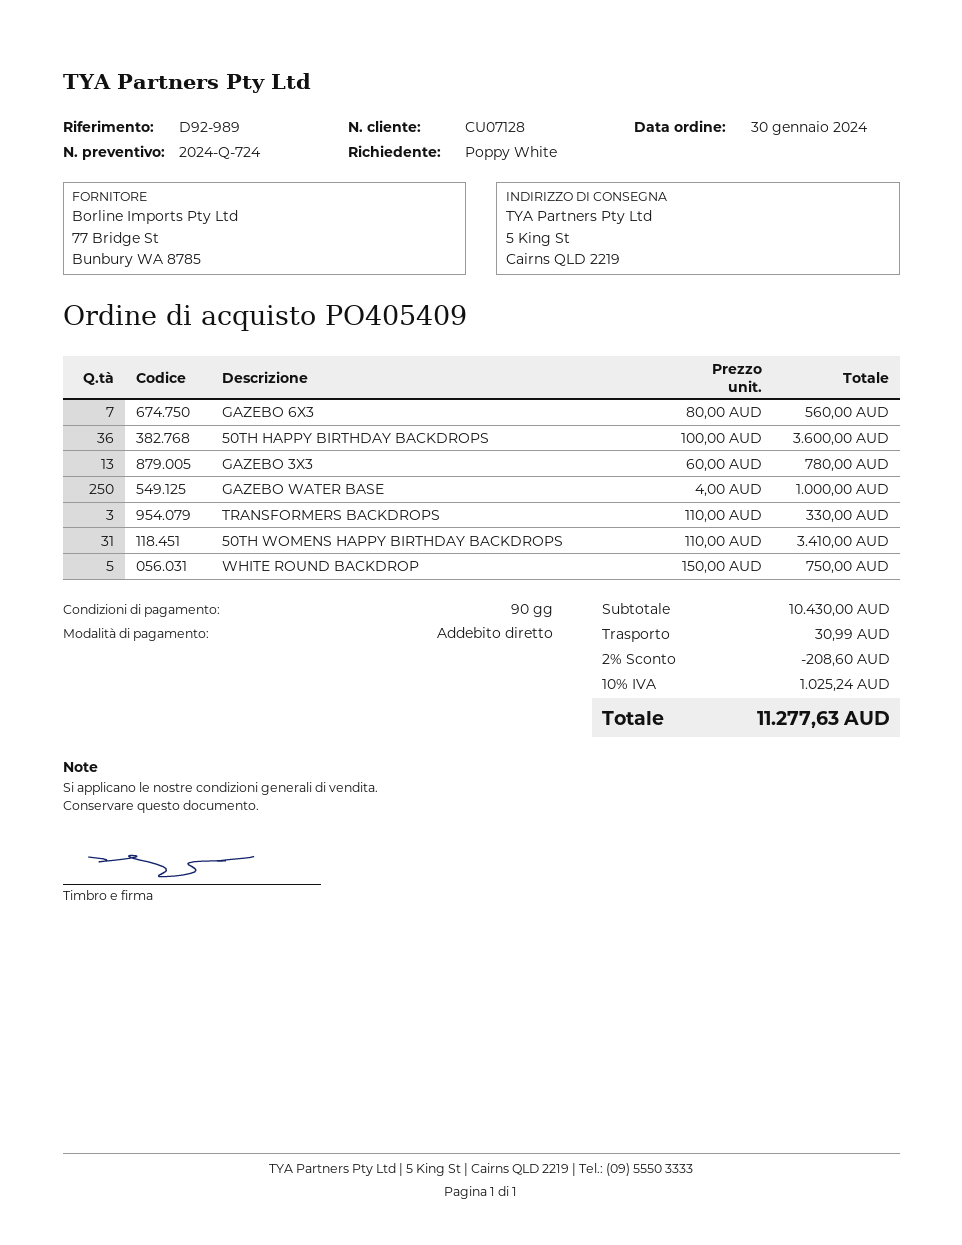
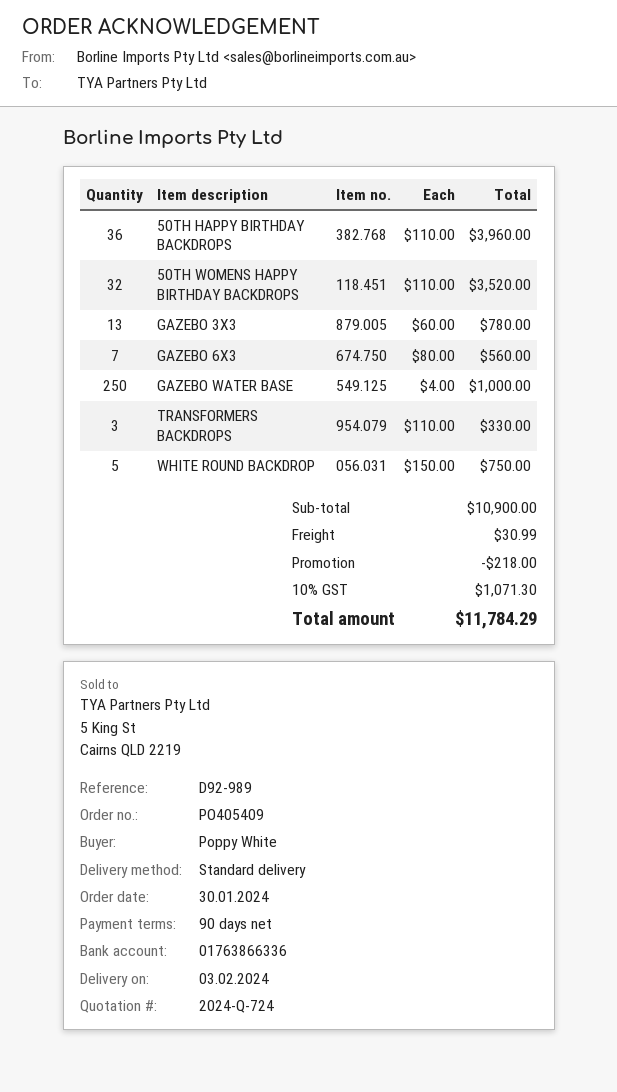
50TH HAPPY BIRTHDAY BACKDROPS: 36 x 100.00 = 3600.00 -> 36 x 110.00 = 3960.00
50TH WOMENS HAPPY BIRTHDAY BACKDROPS: 31 x 110.00 = 3410.00 -> 32 x 110.00 = 3520.00
subtotal: 10430.00 -> 10900.00
discount: 208.60 -> 218.00
tax: 10% = 1025.24 -> 10% = 1071.30
total: 11277.63 -> 11784.29

